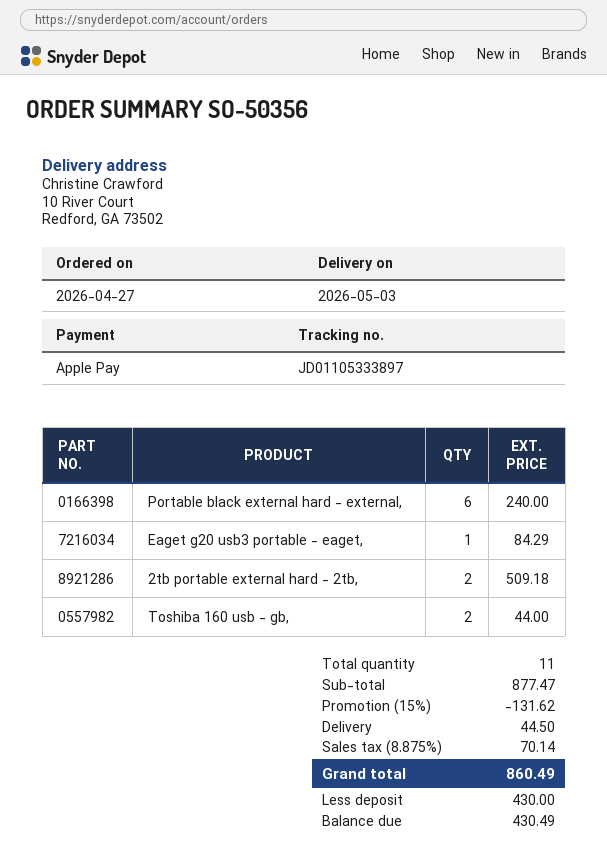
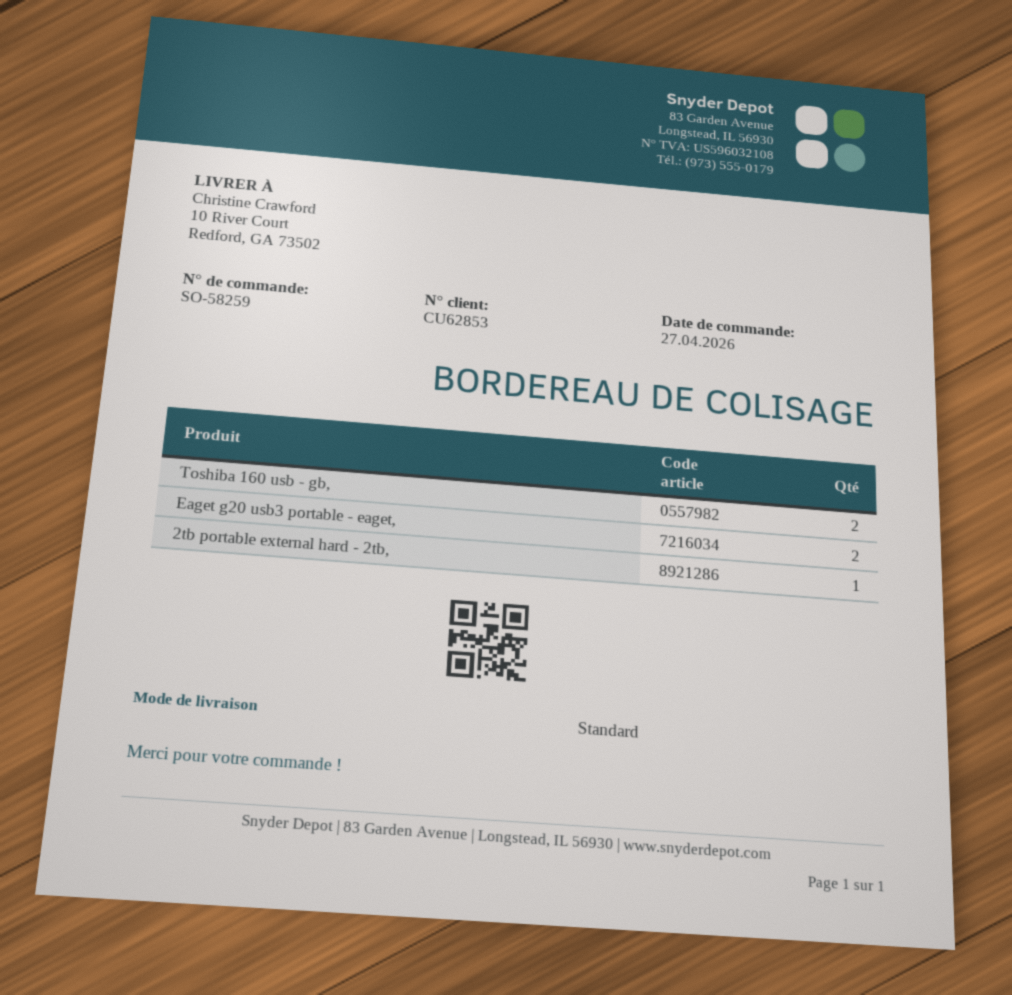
order number: SO-50356 -> SO-58259
Portable black external hard - external,: 6 -> none
Eaget g20 usb3 portable - eaget,: 1 -> 2
2tb portable external hard - 2tb,: 2 -> 1

